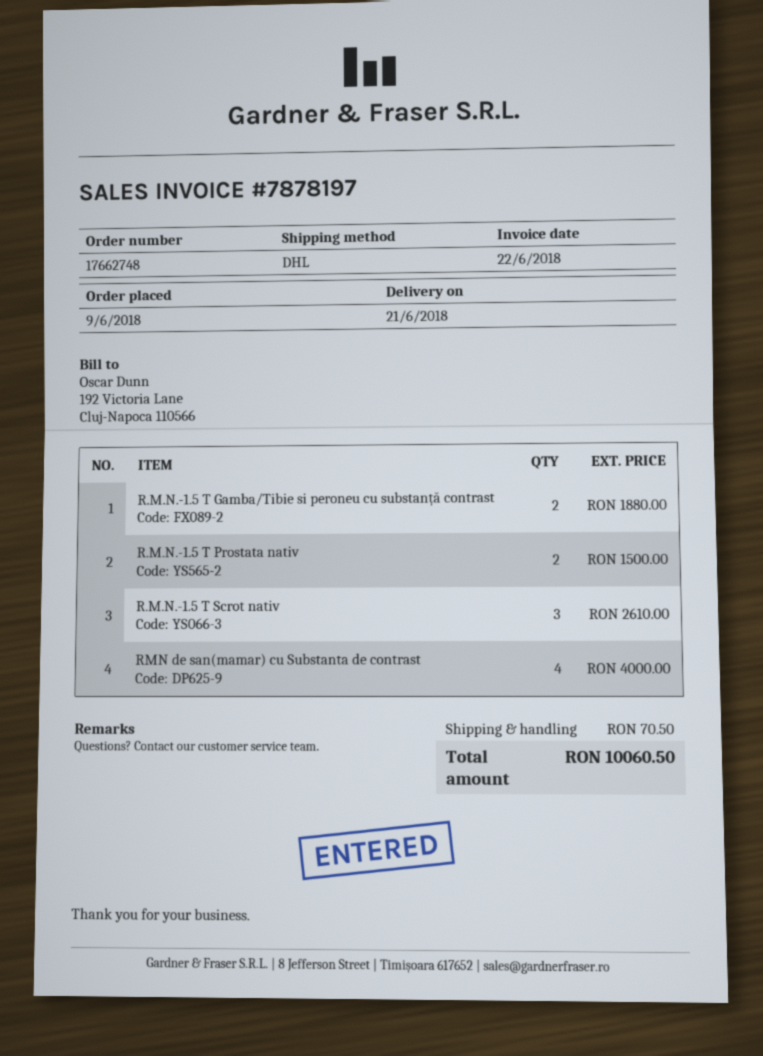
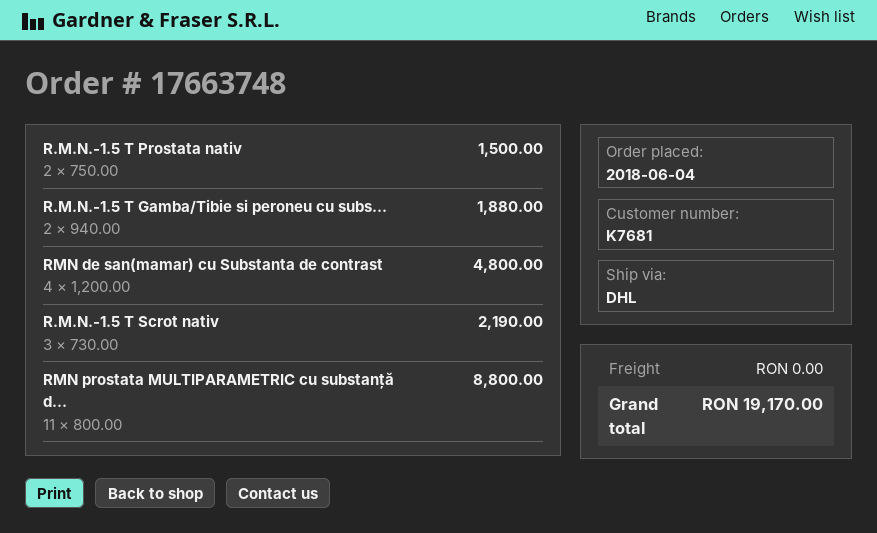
order number: 17662748 -> 17663748
order date: 2018-06-09 -> 2018-06-04
R.M.N.-1.5 T Scrot nativ: 3 for 2610.00 -> 3 for 2190.00
RMN de san(mamar) cu Substanta de contrast: 4 for 4000.00 -> 4 for 4800.00
RMN prostata MULTIPARAMETRIC cu substanță d...: none -> 11 for 8800.00
shipping: 70.50 -> 0.00
total: 10060.50 -> 19170.00

